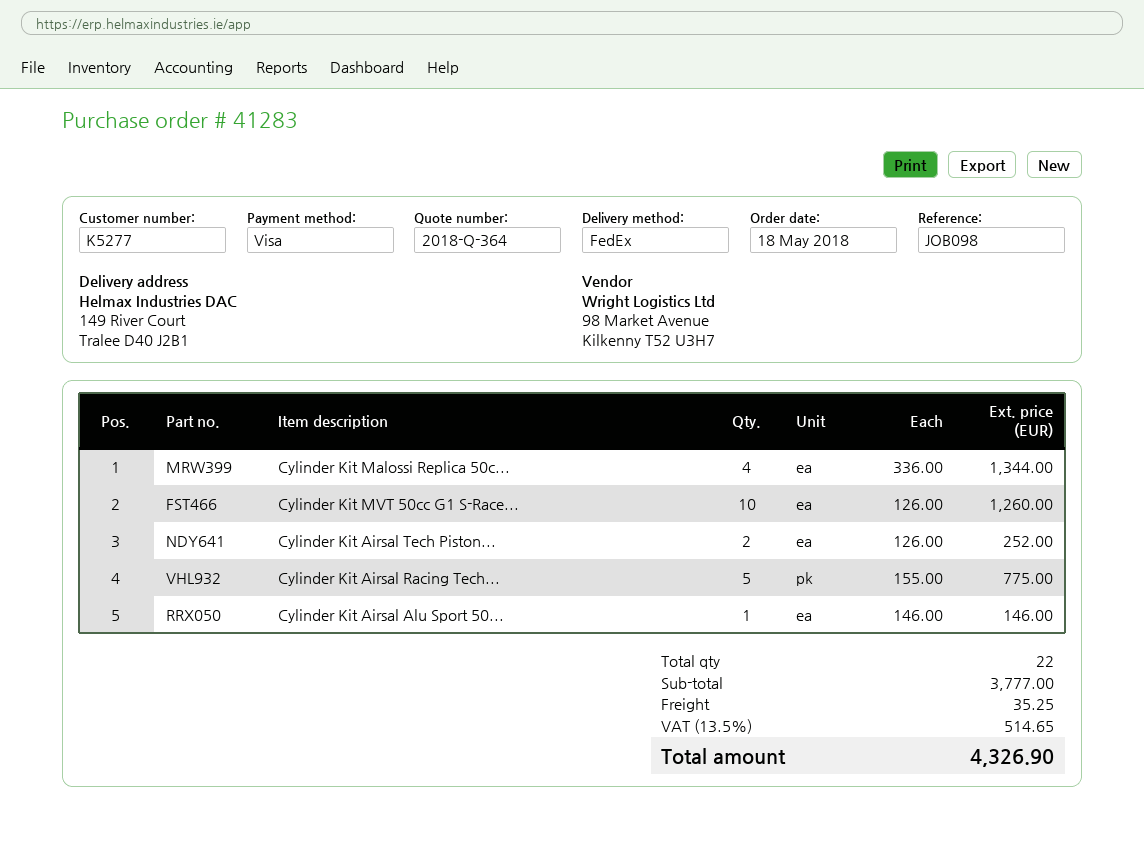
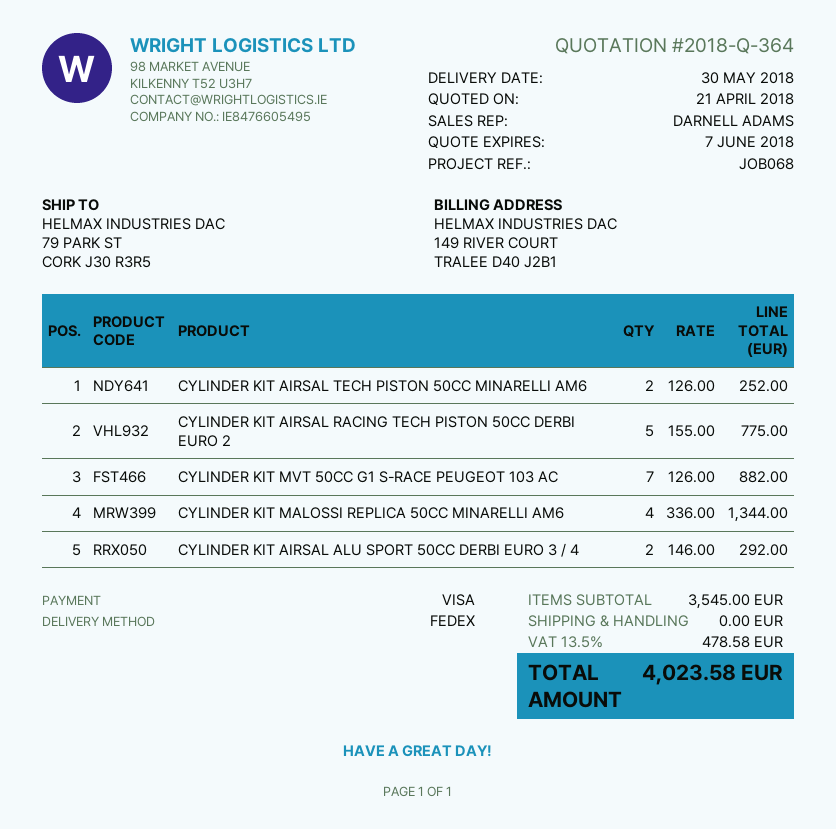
reference: JOB098 -> JOB068
ship to: 149 River Court, Tralee D40 J2B1 -> 79 PARK ST, CORK J30 R3R5
Cylinder Kit MVT 50cc G1 S-Race...: 10 x 126.00 = 1260.00 -> 7 x 126.00 = 882.00
Cylinder Kit Airsal Alu Sport 50...: 1 x 146.00 = 146.00 -> 2 x 146.00 = 292.00
subtotal: 3777.00 -> 3545.00
shipping: 35.25 -> 0.00
tax: 13.5% = 514.65 -> 13.5% = 478.58
total: 4326.90 -> 4023.58

